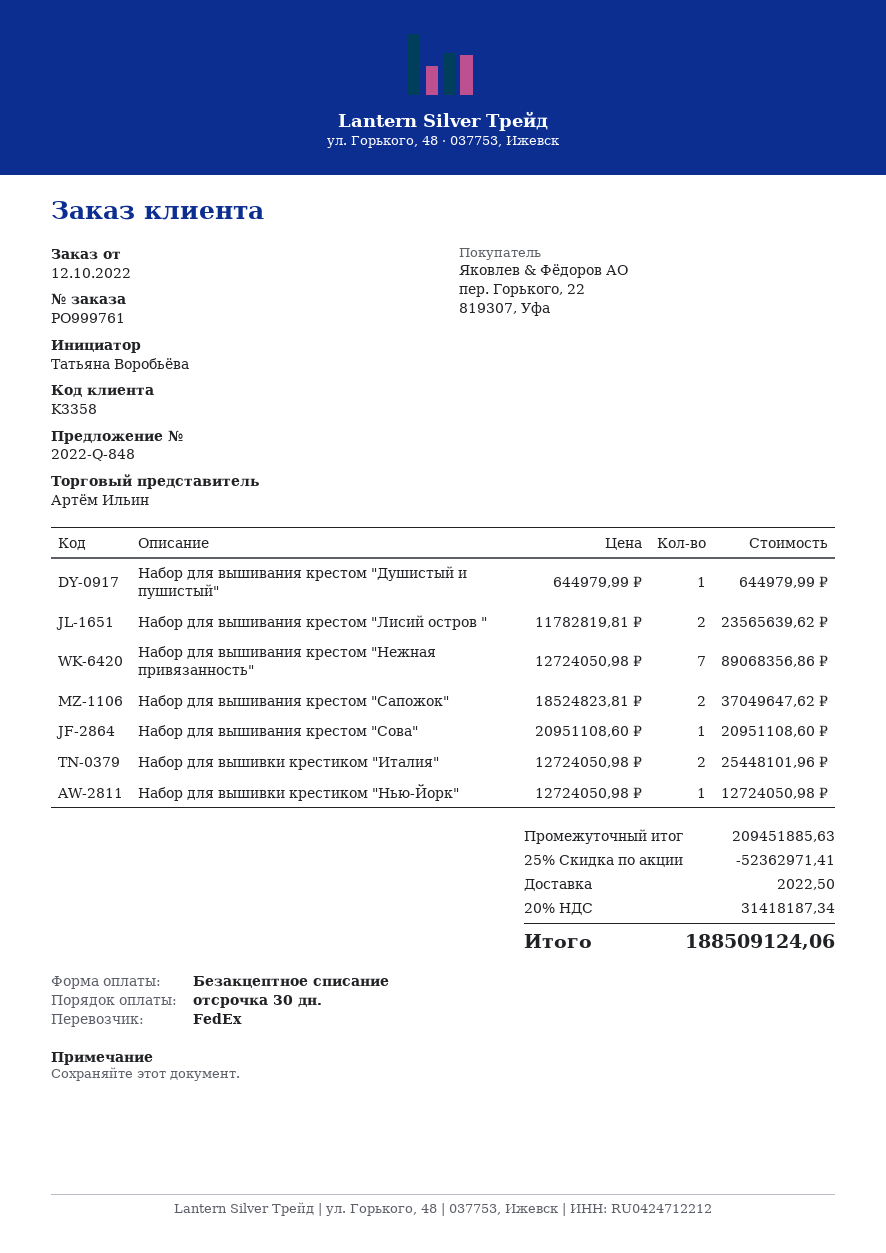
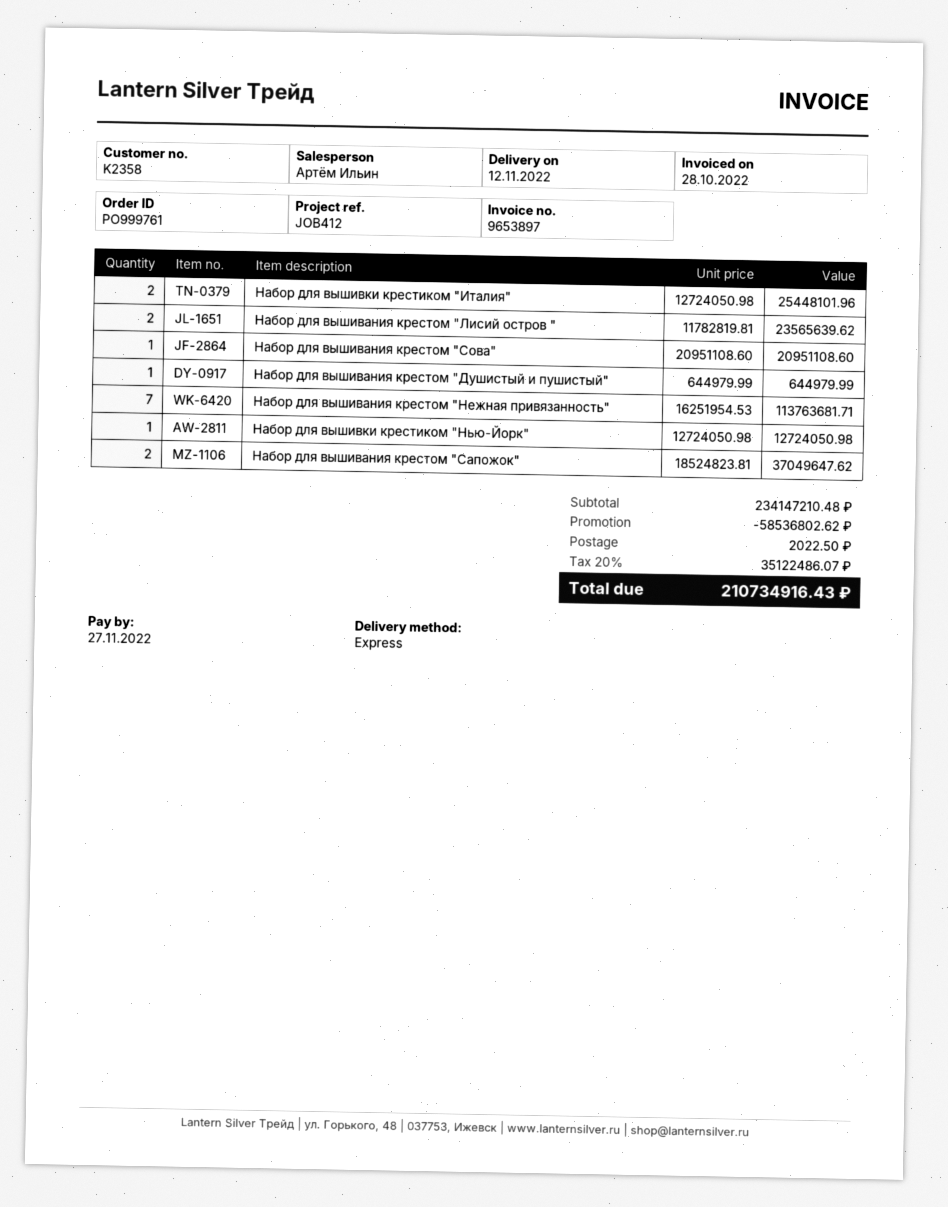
customer number: K3358 -> K2358
shipping method: FedEx -> express
Набор для вышивания крестом "Нежная привязанность": 7 x 12724050.98 = 89068356.86 -> 7 x 16251954.53 = 113763681.71
subtotal: 209451885.63 -> 234147210.48
discount: 52362971.41 -> 58536802.62
tax: 20% = 31418187.34 -> 20% = 35122486.07
total: 188509124.06 -> 210734916.43

